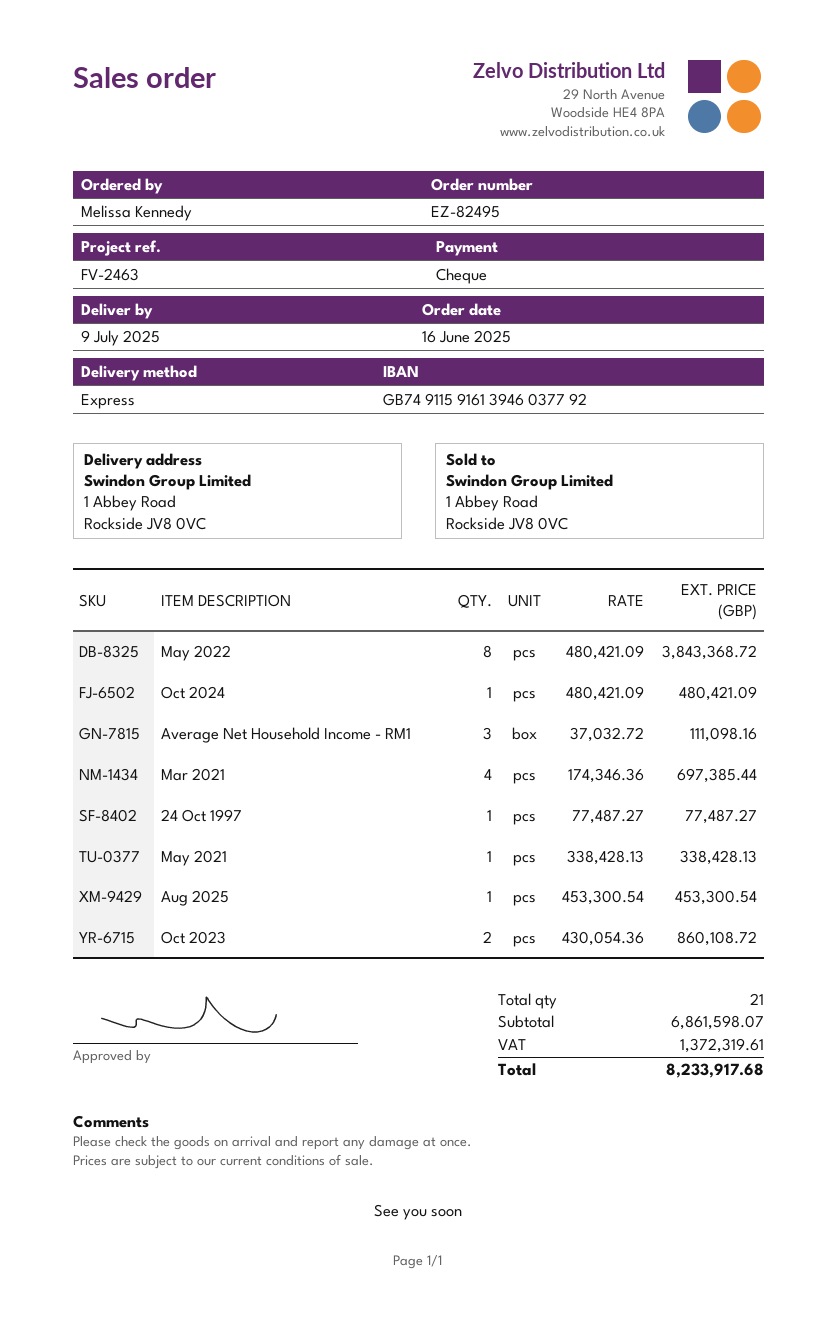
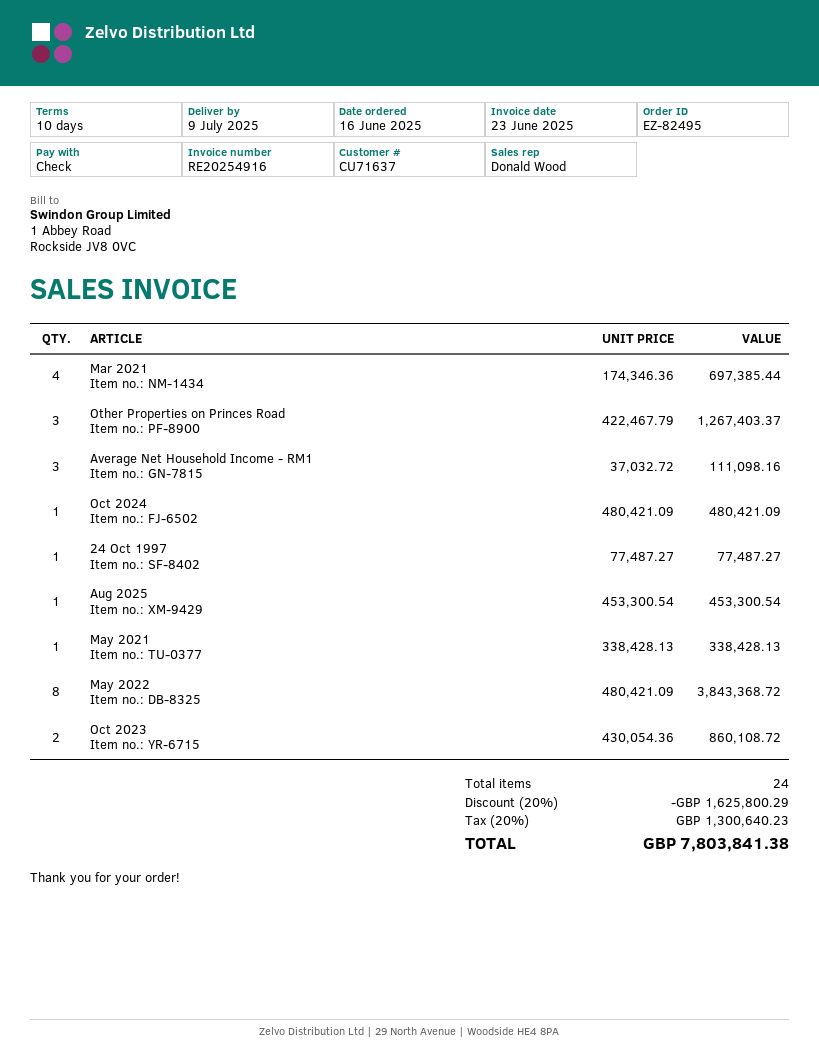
Other Properties on Princes Road: none -> 3 x 422467.79 = 1267403.37
total quantity: 21 -> 24
discount: none -> 20% = 1625800.29
tax: 1372319.61 -> 1300640.23
total: 8233917.68 -> 7803841.38

